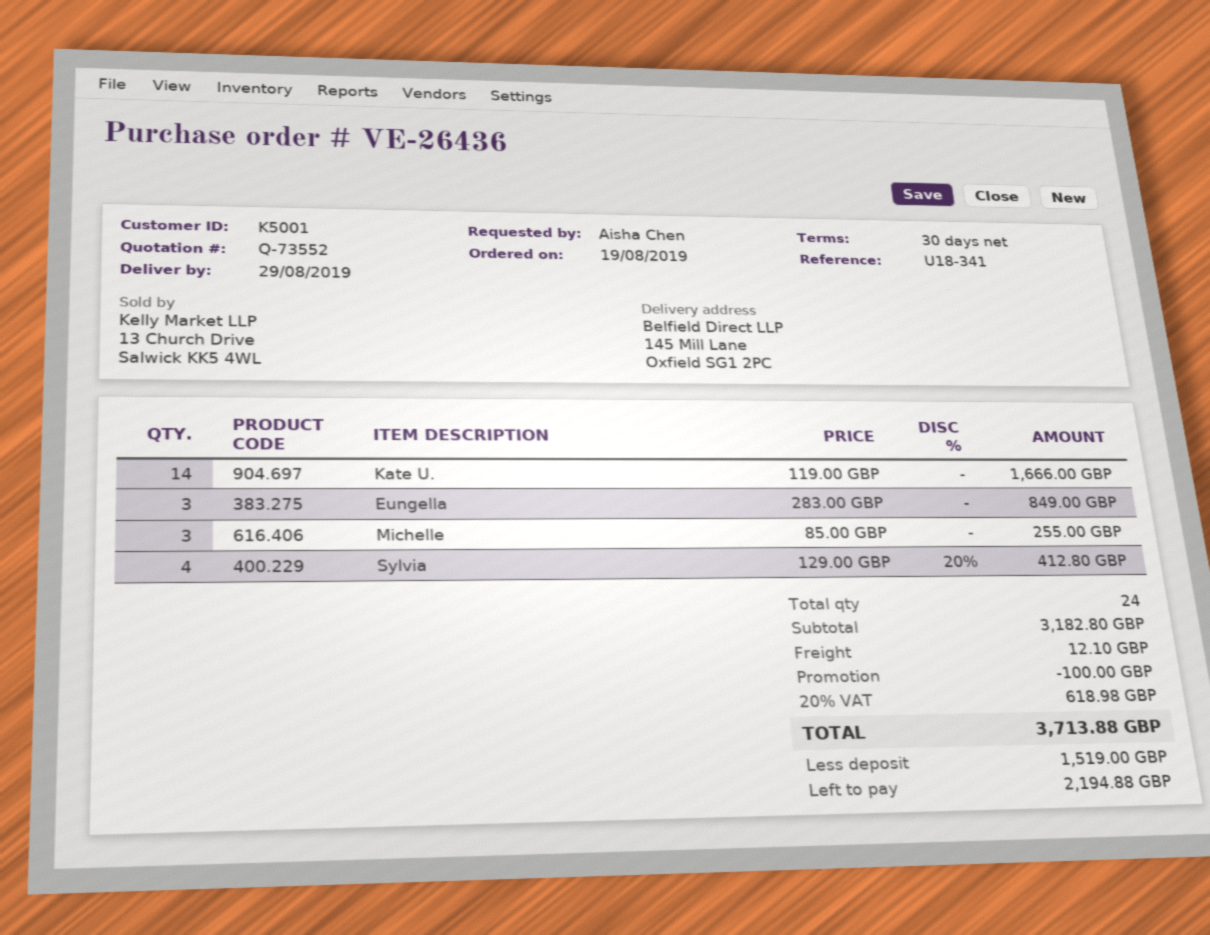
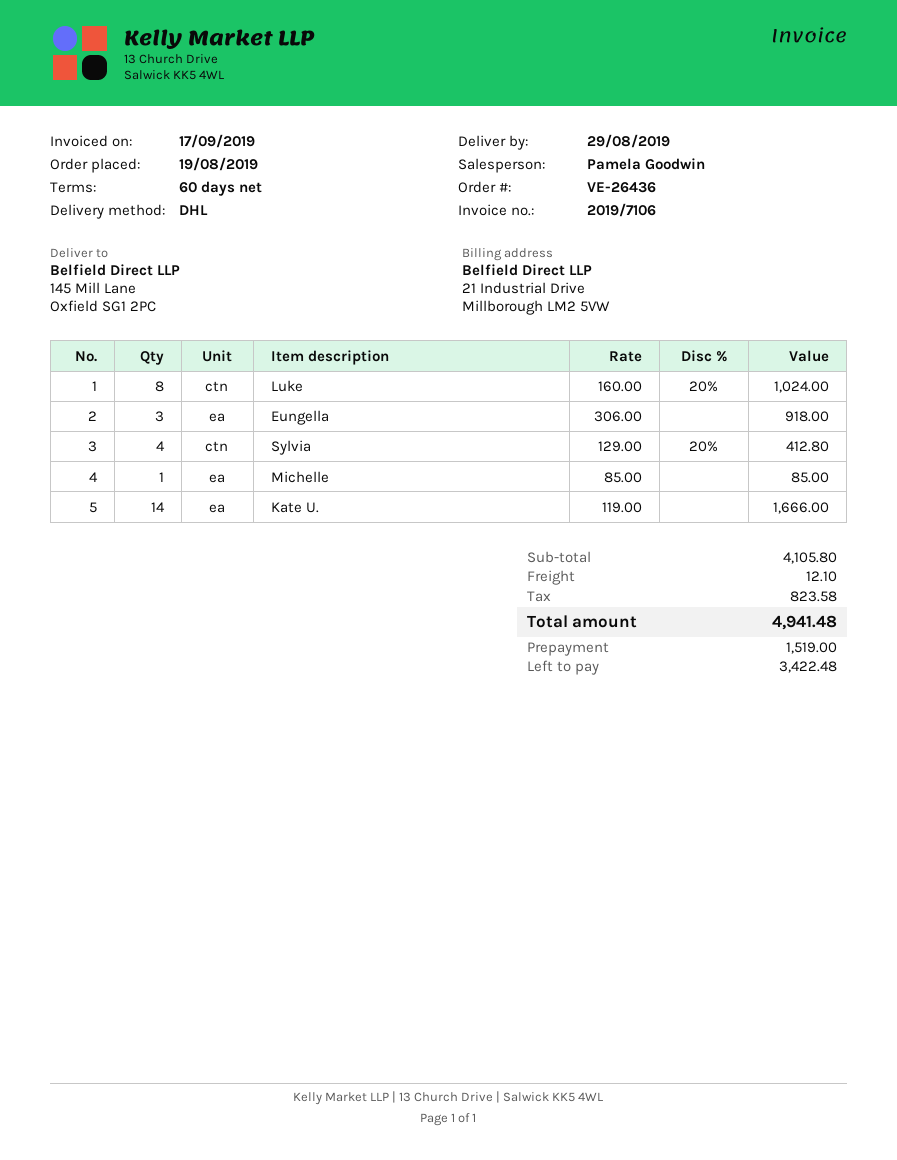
payment terms: 30 days -> 60 days
Eungella: 3 x 283.00 = 849.00 -> 3 x 306.00 = 918.00
Michelle: 3 x 85.00 = 255.00 -> 1 x 85.00 = 85.00
Luke: none -> 8 x 160.00 - 20% = 1024.00
subtotal: 3182.80 -> 4105.80
discount: 100.00 -> none
tax: 618.98 -> 823.58
total: 3713.88 -> 4941.48
balance: 2194.88 -> 3422.48

